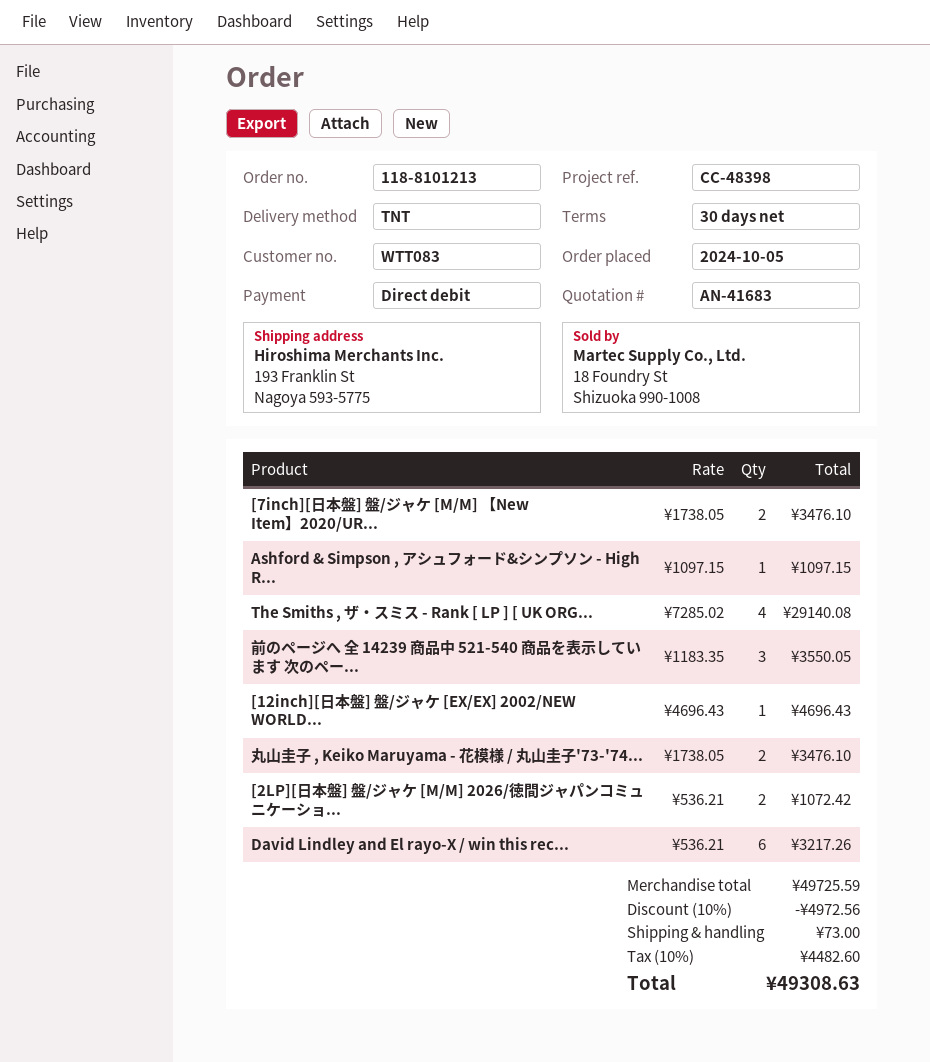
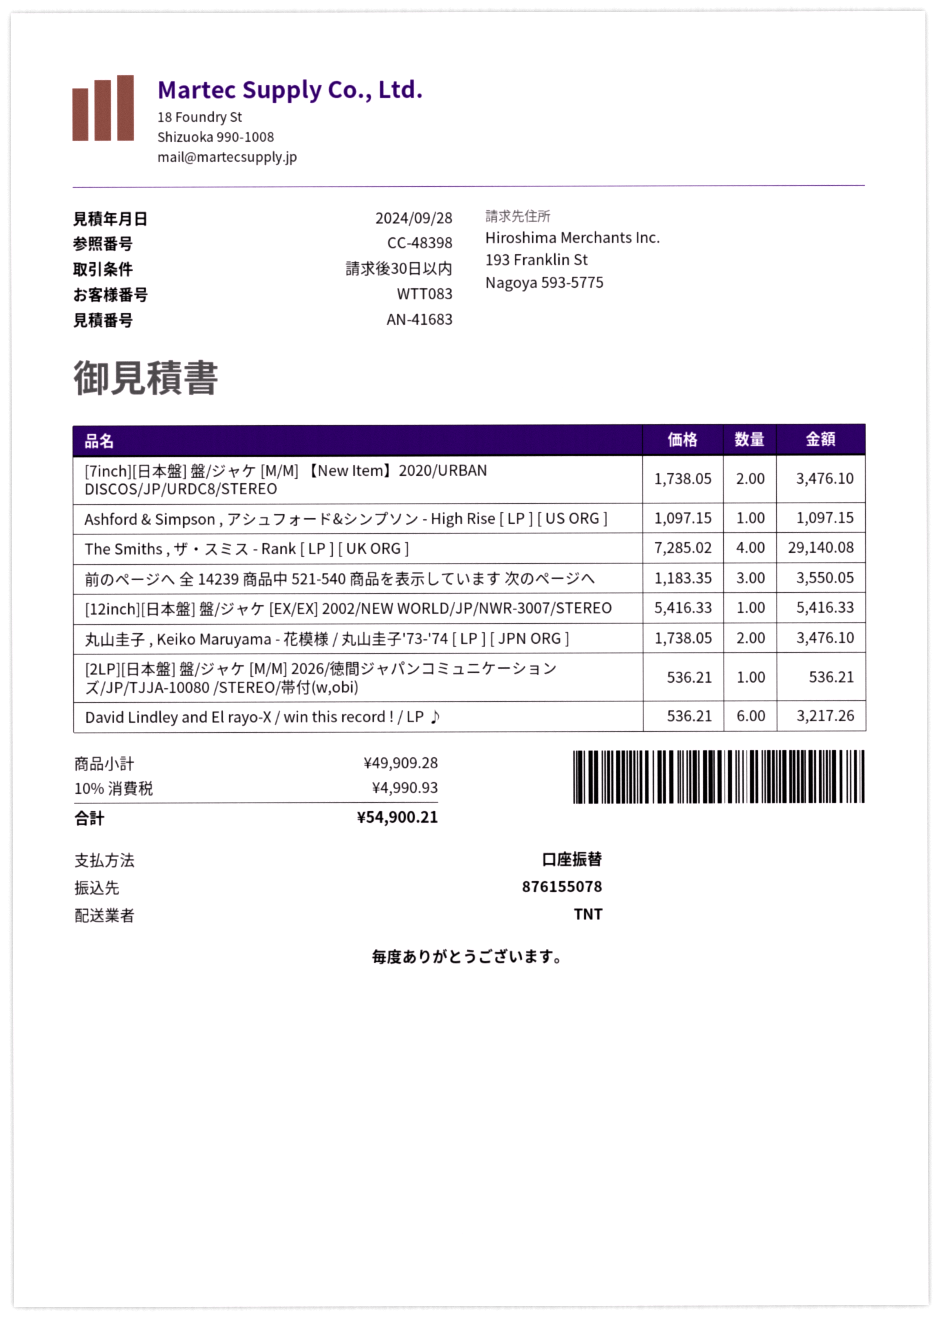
[12inch][日本盤] 盤/ジャケ [EX/EX] 2002/NEW WORLD...: 1 x 4696.43 = 4696.43 -> 1 x 5416.33 = 5416.33
[2LP][日本盤] 盤/ジャケ [M/M] 2026/徳間ジャパンコミュニケーショ...: 2 x 536.21 = 1072.42 -> 1 x 536.21 = 536.21
subtotal: 49725.59 -> 49909.28
discount: 10% = 4972.56 -> none
shipping: 73.00 -> none
tax: 10% = 4482.60 -> 10% = 4990.93
total: 49308.63 -> 54900.21

